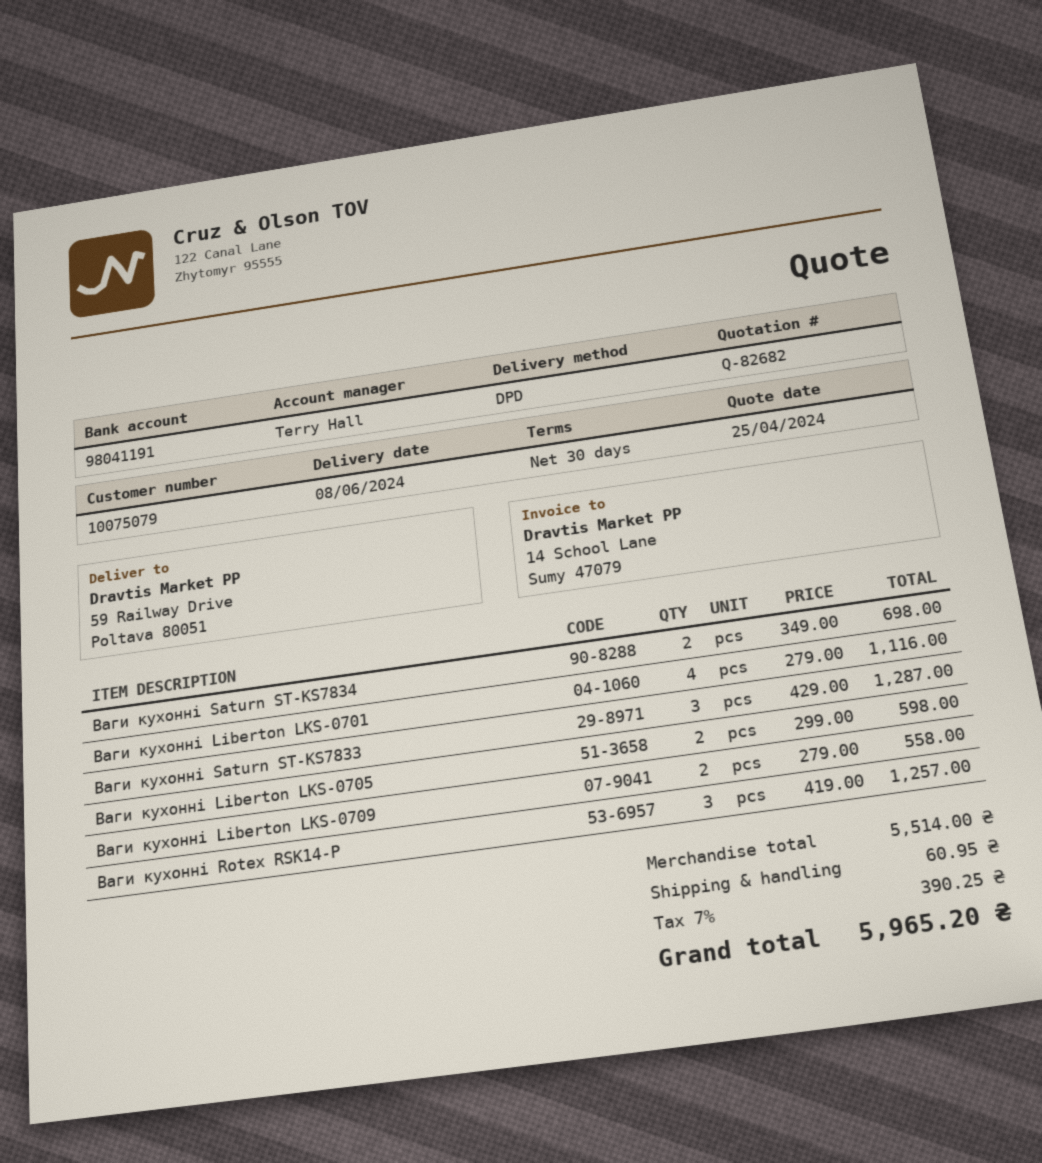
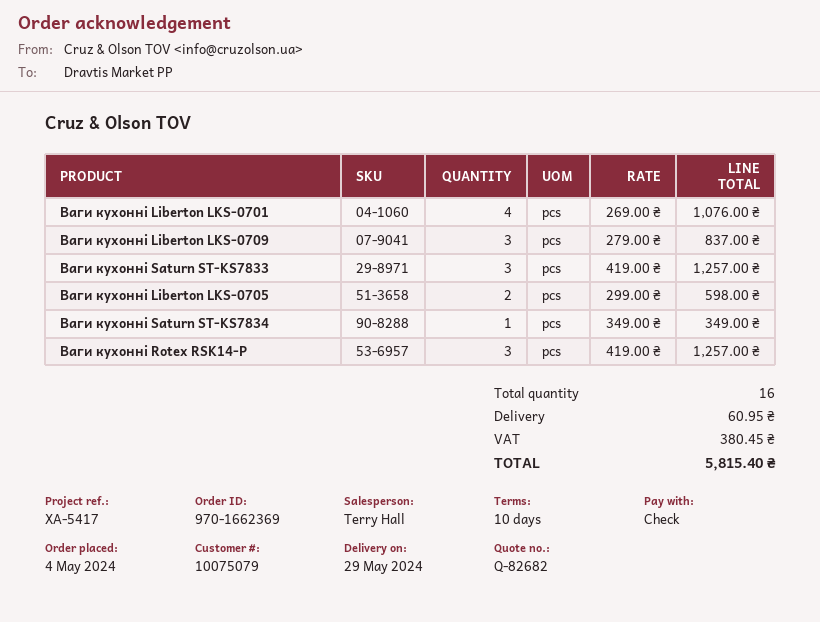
delivery date: 2024-06-08 -> 2024-05-29
payment terms: 30 days -> 10 days
Ваги кухонні Saturn ST-KS7834: 2 x 349.00 = 698.00 -> 1 x 349.00 = 349.00
Ваги кухонні Liberton LKS-0701: 4 x 279.00 = 1116.00 -> 4 x 269.00 = 1076.00
Ваги кухонні Saturn ST-KS7833: 3 x 429.00 = 1287.00 -> 3 x 419.00 = 1257.00
Ваги кухонні Liberton LKS-0709: 2 x 279.00 = 558.00 -> 3 x 279.00 = 837.00
tax: 390.25 -> 380.45
total: 5965.20 -> 5815.40

